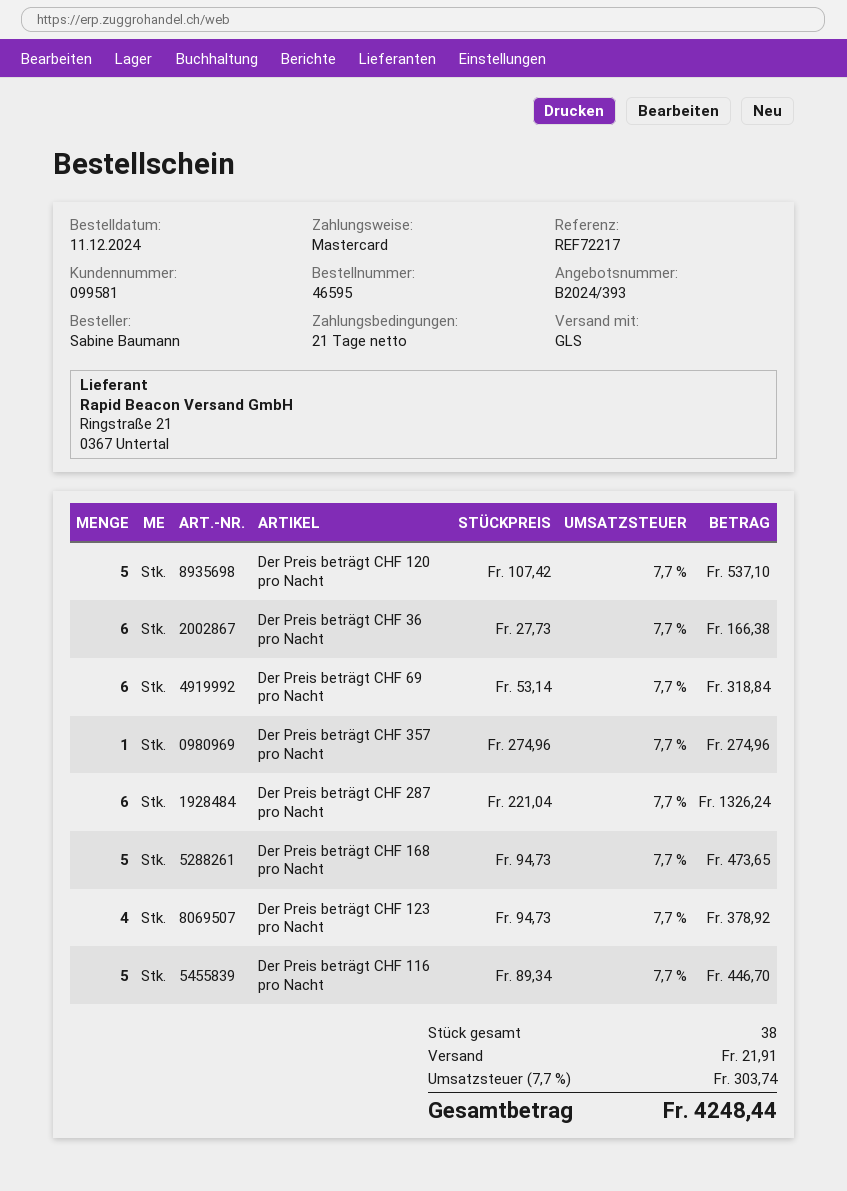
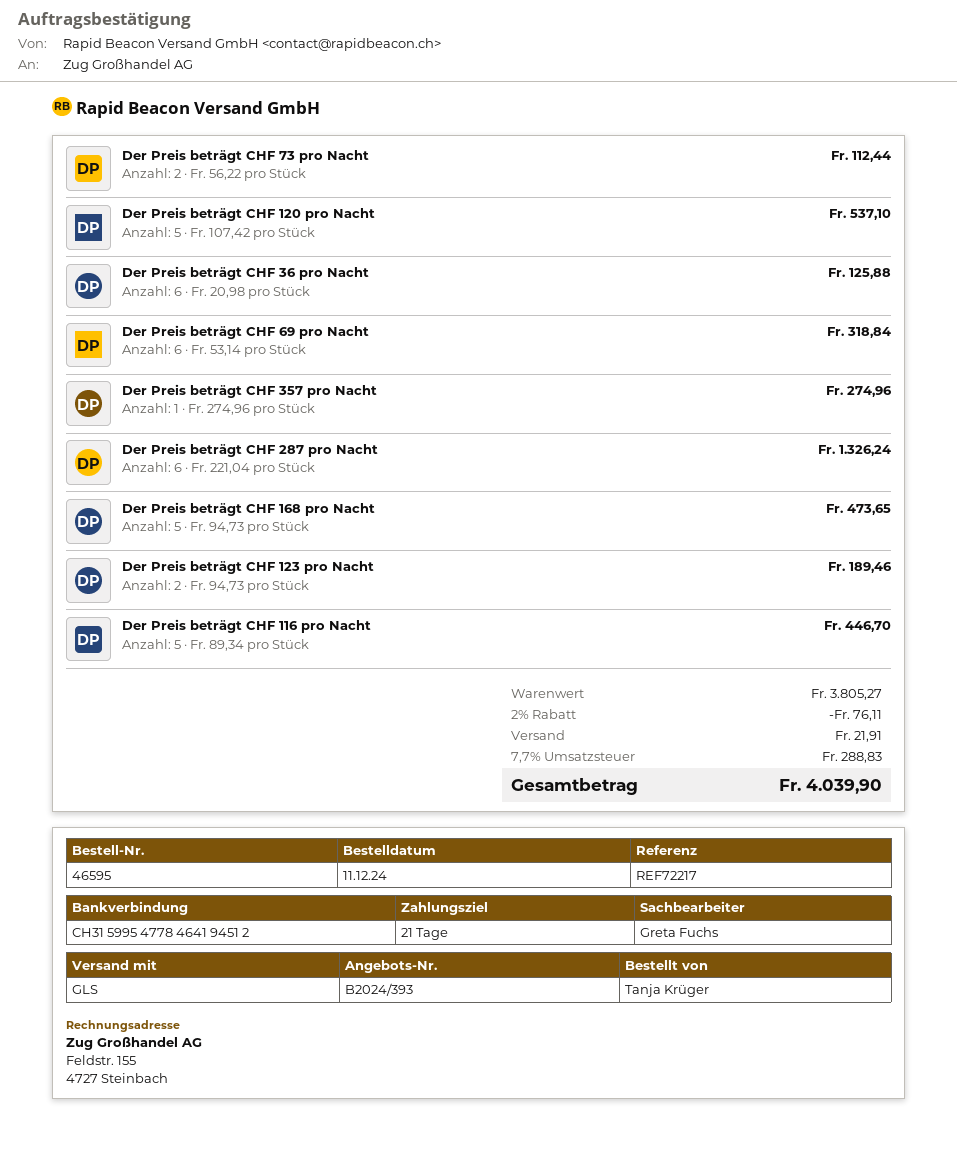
ordered by: Sabine Baumann -> Tanja Krüger
Der Preis beträgt CHF 36 pro Nacht: 6 x 27.73 = 166.38 -> 6 x 20.98 = 125.88
Der Preis beträgt CHF 123 pro Nacht: 4 x 94.73 = 378.92 -> 2 x 94.73 = 189.46
Der Preis beträgt CHF 73 pro Nacht: none -> 2 x 56.22 = 112.44
discount: none -> 2% = 76.11
tax: 7.7% = 303.74 -> 7.7% = 288.83
total: 4248.44 -> 4039.90

